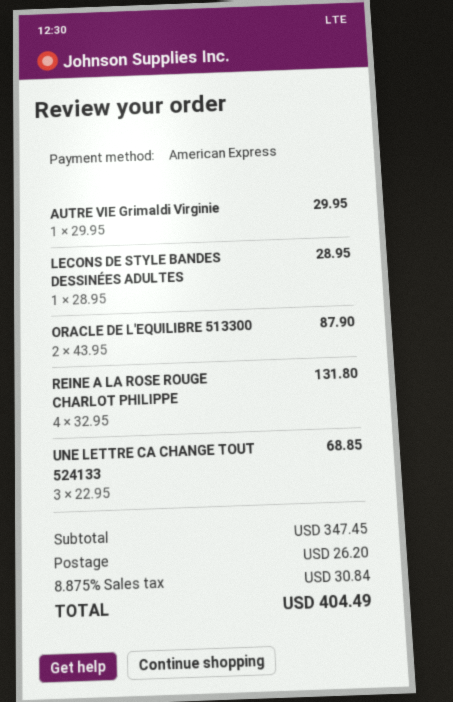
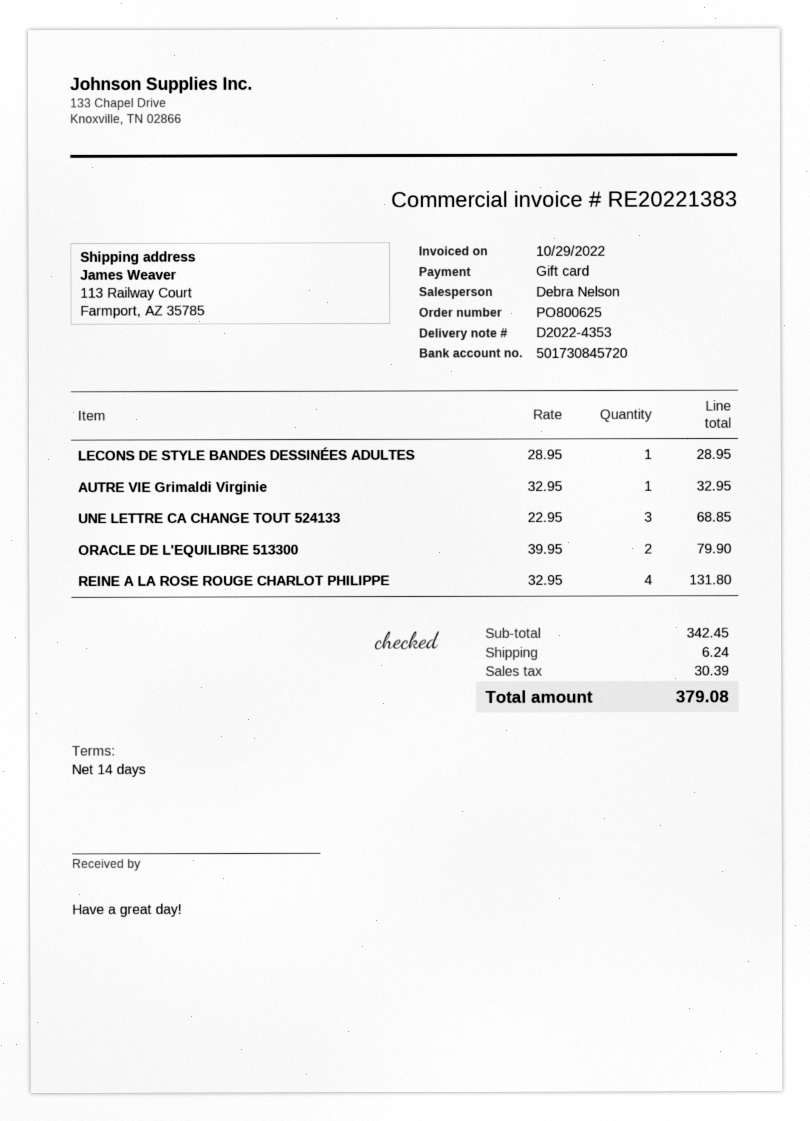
payment method: American Express -> gift card
AUTRE VIE Grimaldi Virginie: 1 x 29.95 = 29.95 -> 1 x 32.95 = 32.95
ORACLE DE L'EQUILIBRE 513300: 2 x 43.95 = 87.90 -> 2 x 39.95 = 79.90
subtotal: 347.45 -> 342.45
shipping: 26.20 -> 6.24
tax: 30.84 -> 30.39
total: 404.49 -> 379.08

